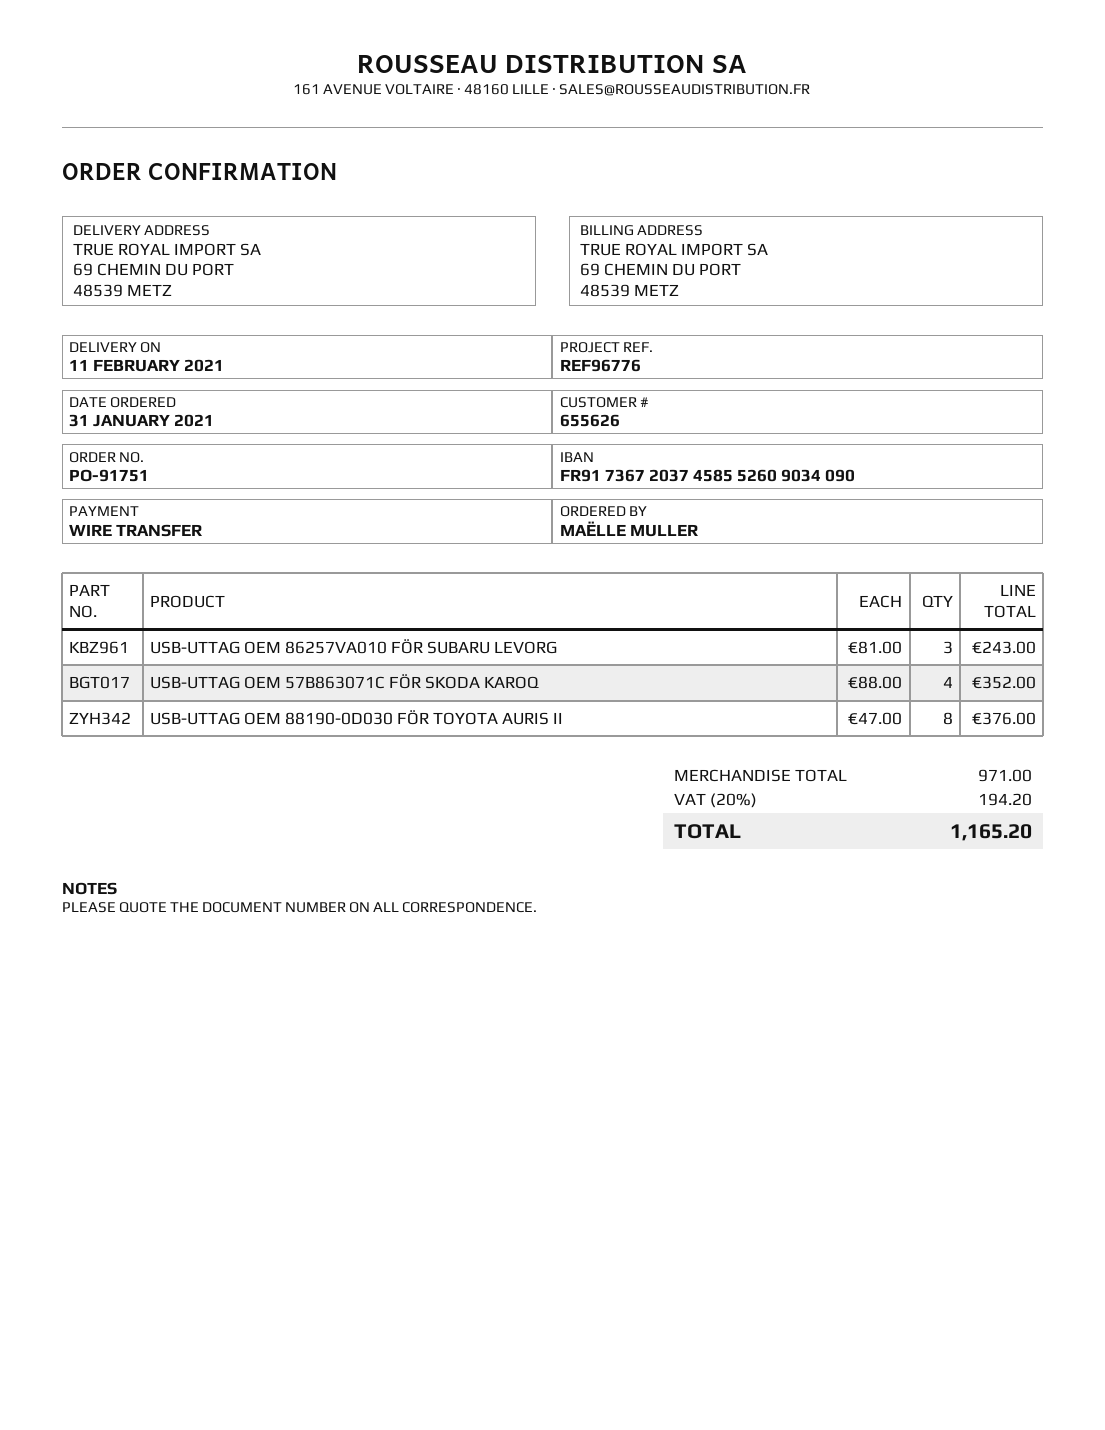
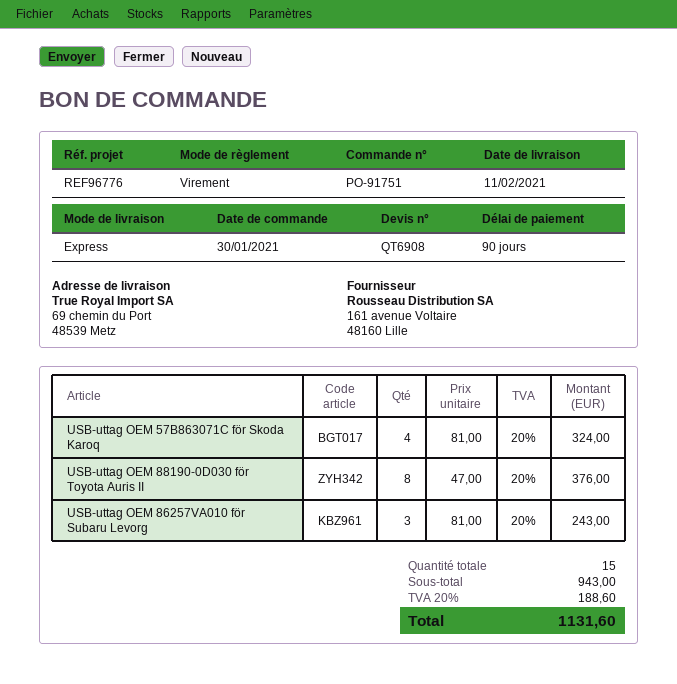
order date: 2021-01-31 -> 2021-01-30
USB-UTTAG OEM 57B863071C FÖR SKODA KAROQ: 4 x 88.00 = 352.00 -> 4 x 81.00 = 324.00
subtotal: 971.00 -> 943.00
tax: 20% = 194.20 -> 20% = 188.60
total: 1165.20 -> 1131.60

